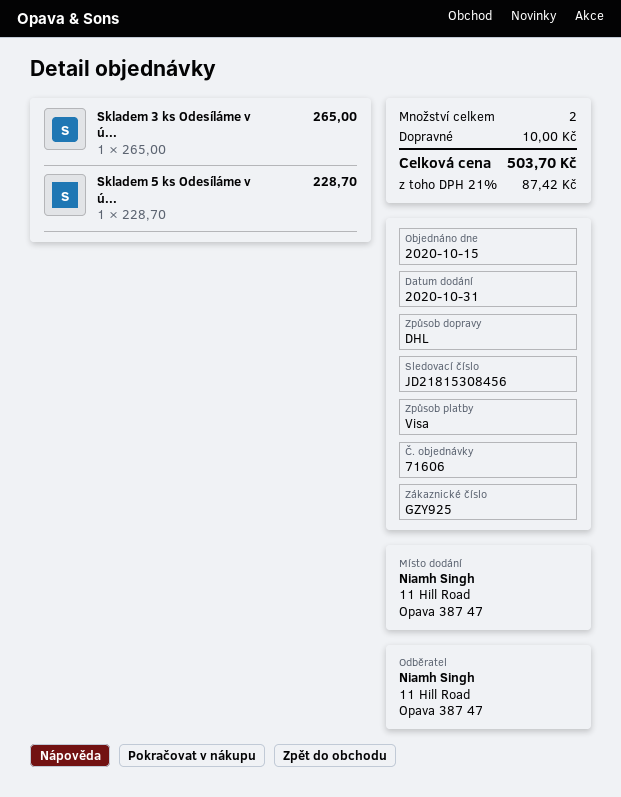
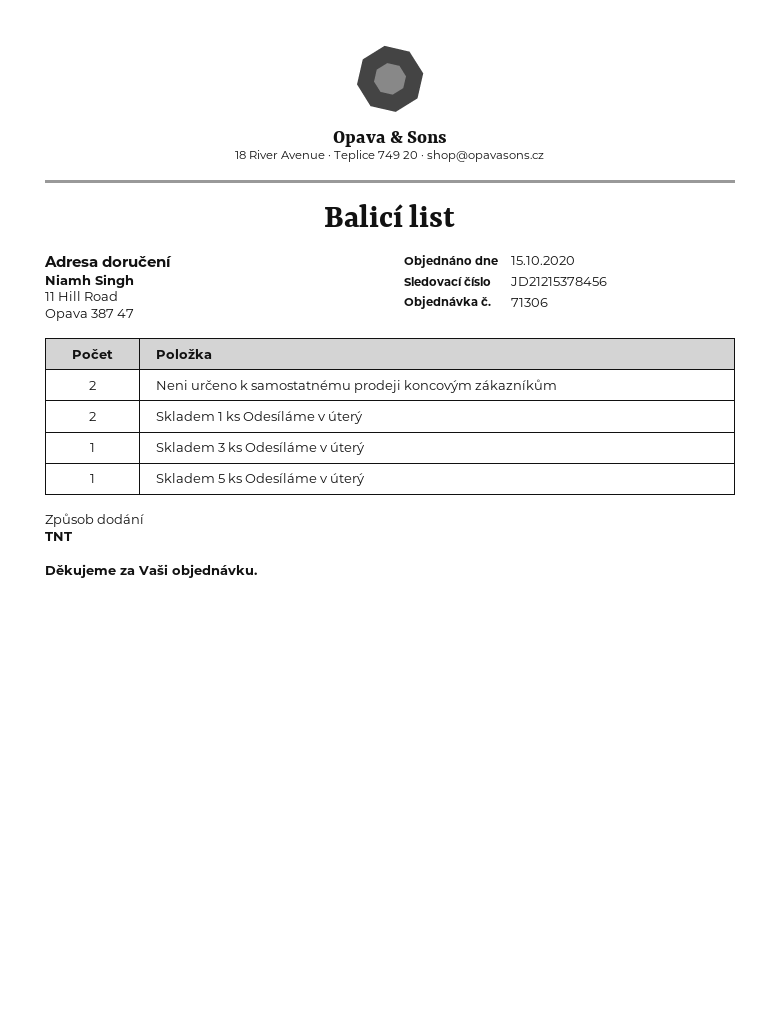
order number: 71606 -> 71306
shipping method: DHL -> TNT
tracking number: JD21815308456 -> JD21215378456
Neni určeno k samostatnému prodeji koncovým zákazníkům: none -> 2
Skladem 1 ks Odesíláme v úterý: none -> 2

